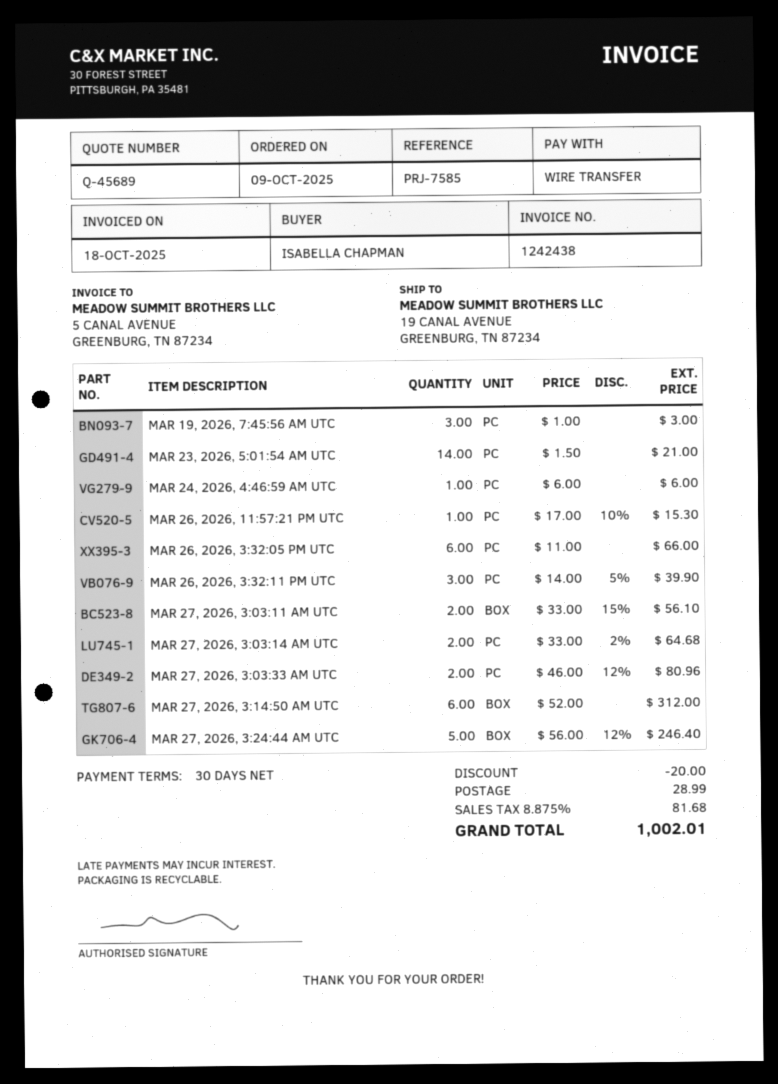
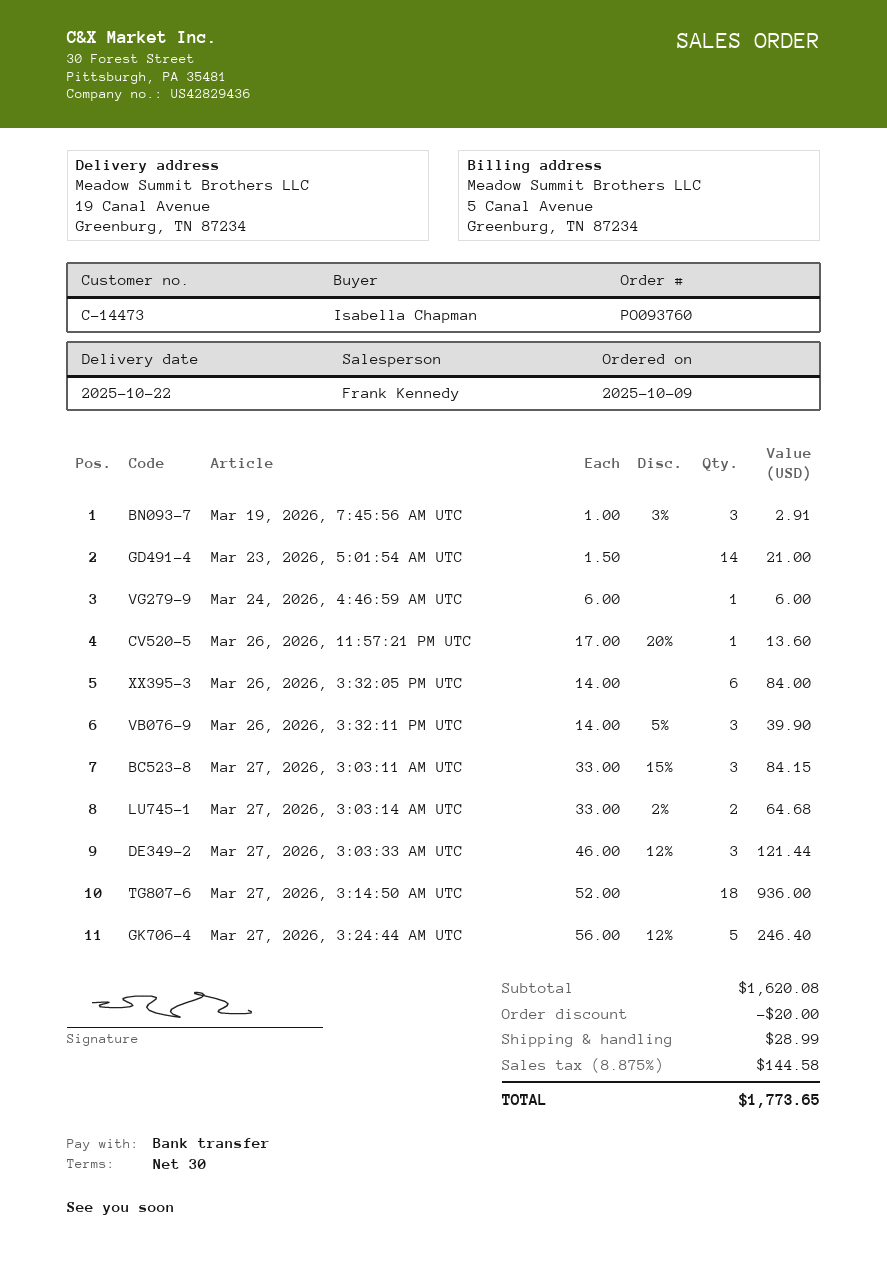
MAR 19, 2026, 7:45:56 AM UTC: 3 x 1.00 = 3.00 -> 3 x 1.00 - 3% = 2.91
MAR 26, 2026, 11:57:21 PM UTC: 1 x 17.00 - 10% = 15.30 -> 1 x 17.00 - 20% = 13.60
MAR 26, 2026, 3:32:05 PM UTC: 6 x 11.00 = 66.00 -> 6 x 14.00 = 84.00
MAR 27, 2026, 3:03:11 AM UTC: 2 x 33.00 - 15% = 56.10 -> 3 x 33.00 - 15% = 84.15
MAR 27, 2026, 3:03:33 AM UTC: 2 x 46.00 - 12% = 80.96 -> 3 x 46.00 - 12% = 121.44
MAR 27, 2026, 3:14:50 AM UTC: 6 x 52.00 = 312.00 -> 18 x 52.00 = 936.00
tax: 8.875% = 81.68 -> 8.875% = 144.58
total: 1002.01 -> 1773.65

